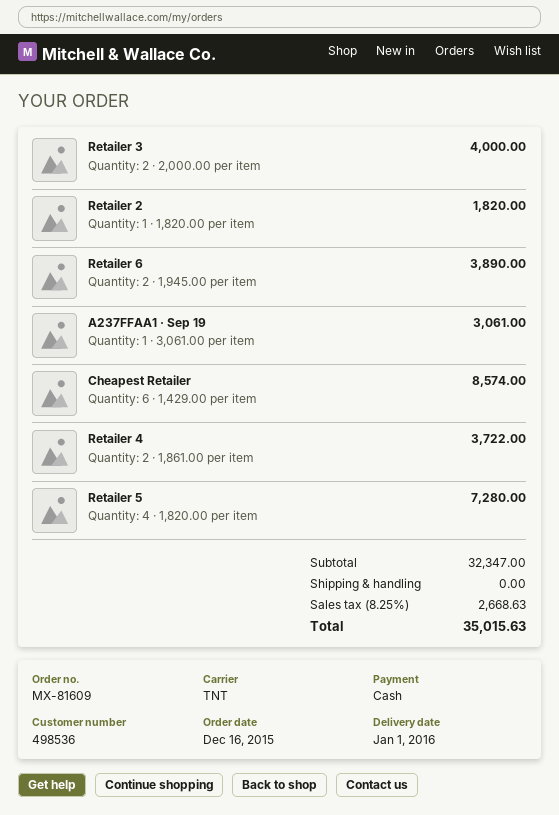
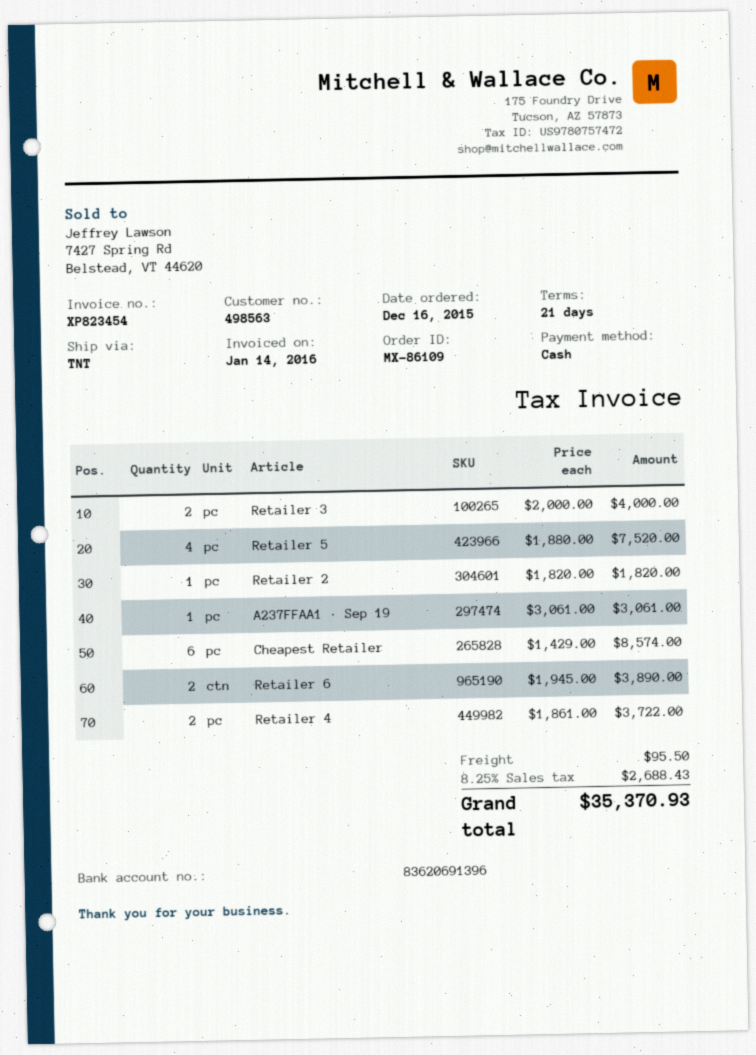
order number: MX-81609 -> MX-86109
customer number: 498536 -> 498563
Retailer 5: 4 x 1820.00 = 7280.00 -> 4 x 1880.00 = 7520.00
shipping: 0.00 -> 95.50
tax: 8.25% = 2668.63 -> 8.25% = 2688.43
total: 35015.63 -> 35370.93

